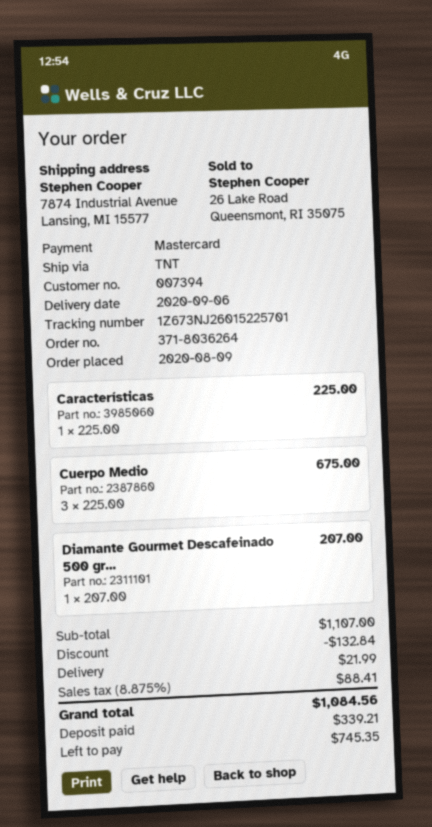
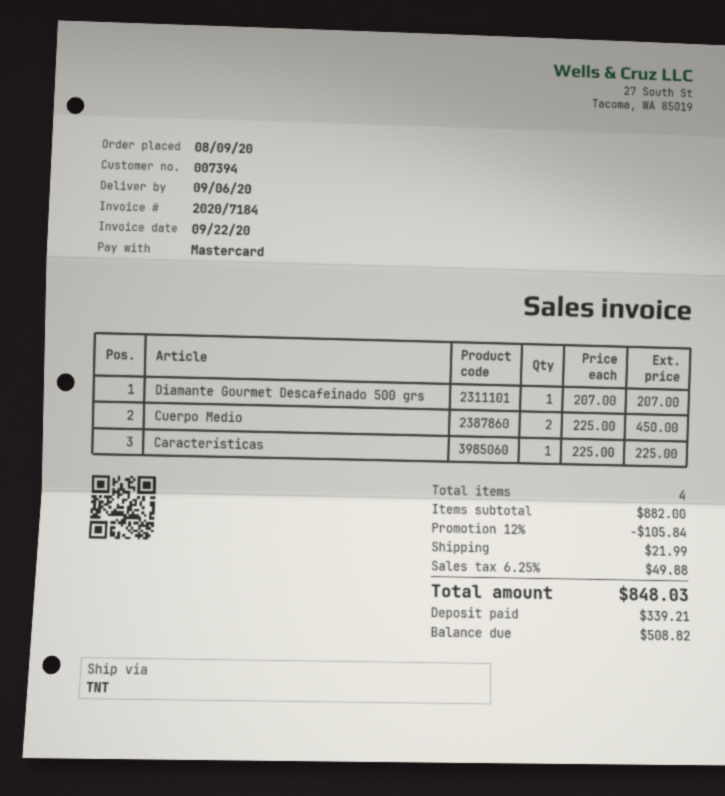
Cuerpo Medio: 3 x 225.00 = 675.00 -> 2 x 225.00 = 450.00
subtotal: 1107.00 -> 882.00
discount: 132.84 -> 105.84
tax: 8.875% = 88.41 -> 6.25% = 49.88
total: 1084.56 -> 848.03
balance: 745.35 -> 508.82

